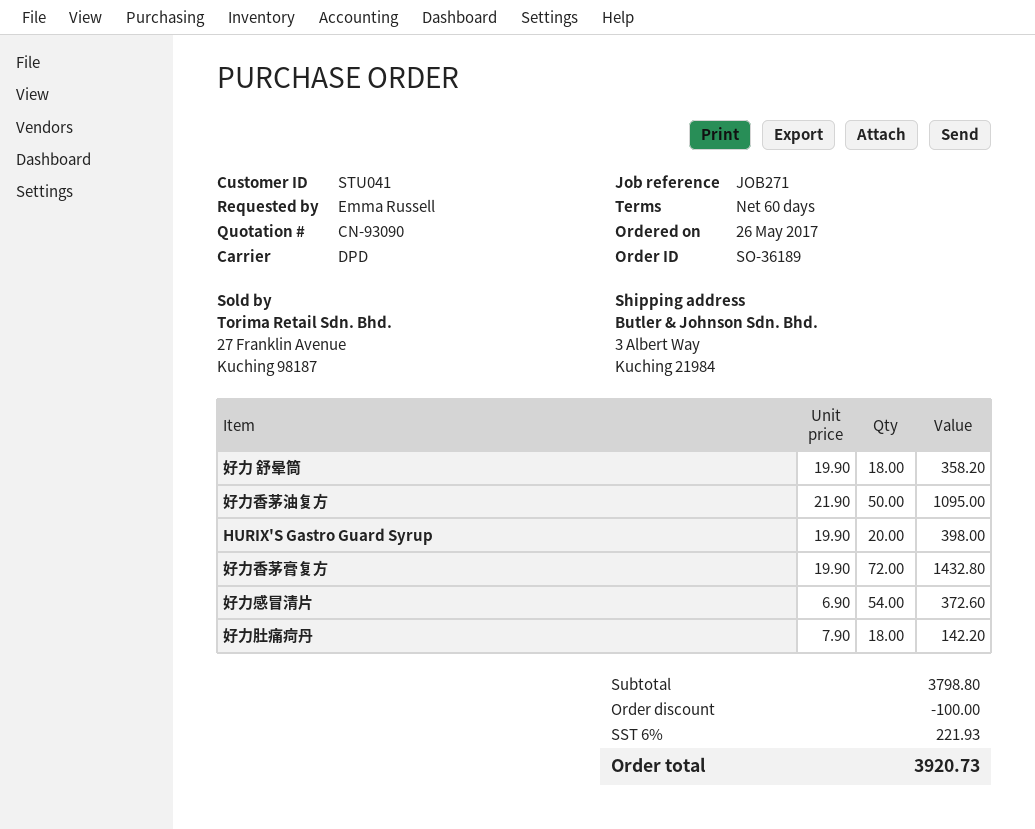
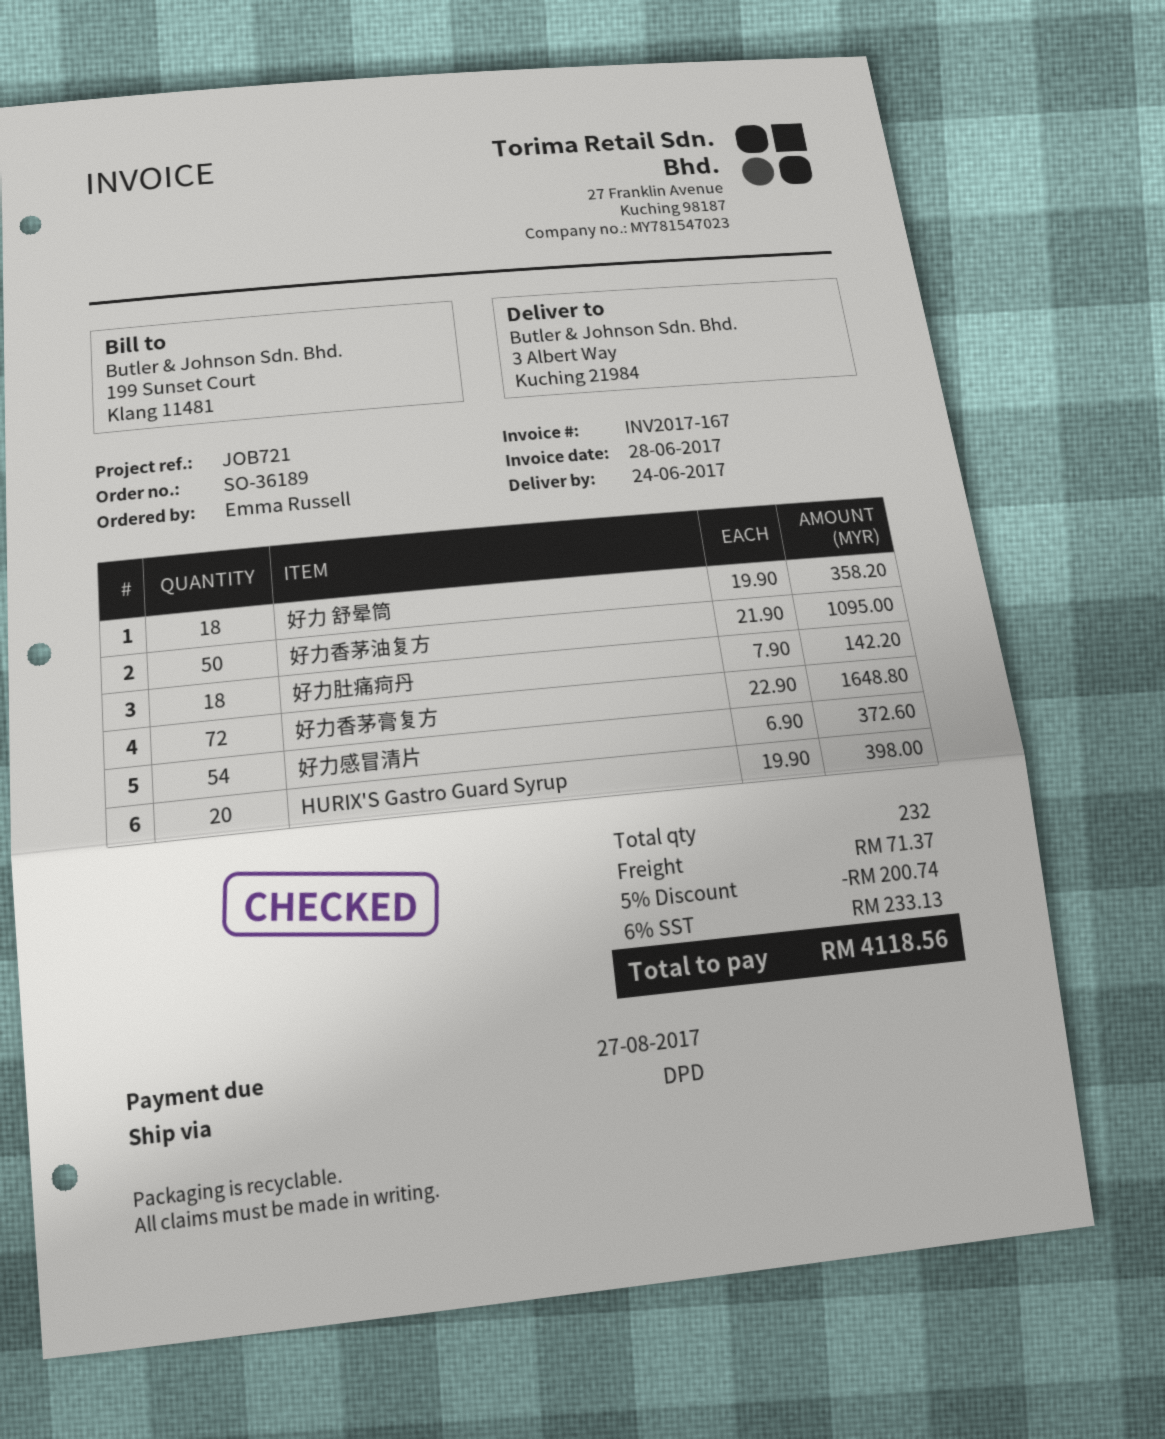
reference: JOB271 -> JOB721
好力香茅膏复方: 72 x 19.90 = 1432.80 -> 72 x 22.90 = 1648.80
discount: 100.00 -> 200.74
shipping: none -> 71.37
tax: 6% = 221.93 -> 6% = 233.13
total: 3920.73 -> 4118.56

